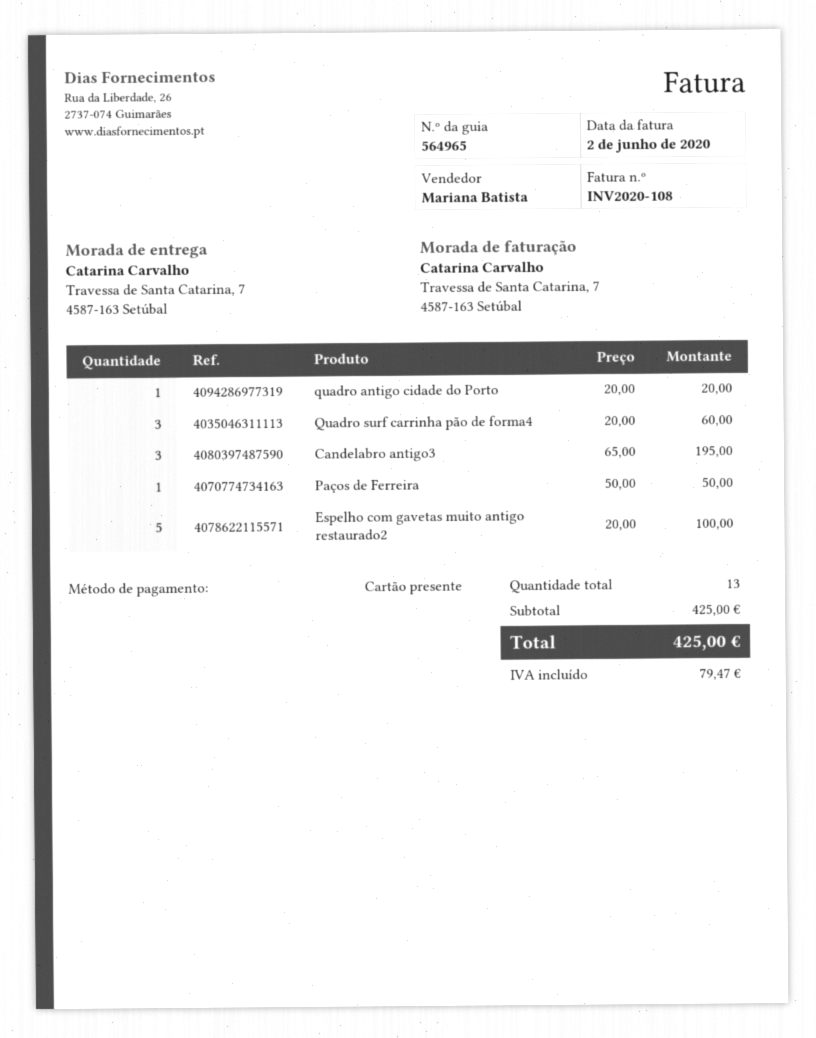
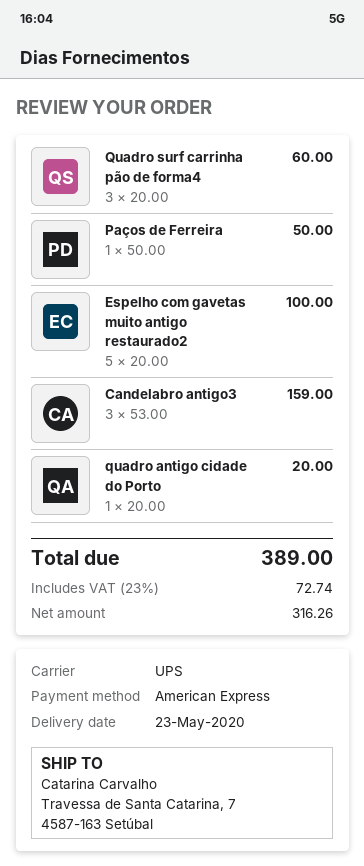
payment method: gift card -> American Express
Candelabro antigo3: 3 x 65.00 = 195.00 -> 3 x 53.00 = 159.00
tax: 79.47 -> 72.74
total: 425.00 -> 389.00

